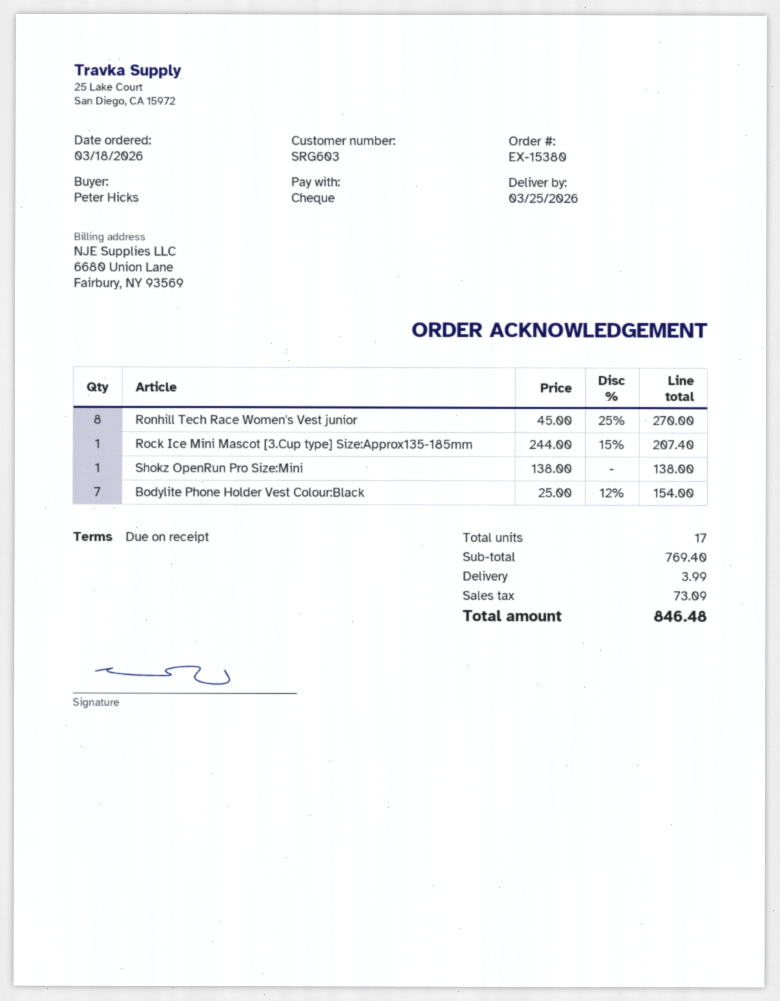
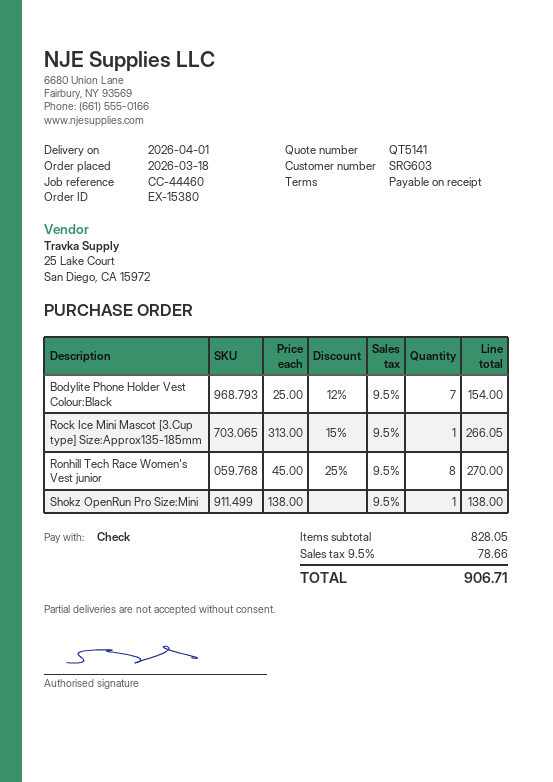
delivery date: 2026-03-25 -> 2026-04-01
Rock Ice Mini Mascot [3.Cup type] Size:Approx135-185mm: 1 x 244.00 - 15% = 207.40 -> 1 x 313.00 - 15% = 266.05
subtotal: 769.40 -> 828.05
shipping: 3.99 -> none
tax: 73.09 -> 78.66
total: 846.48 -> 906.71

